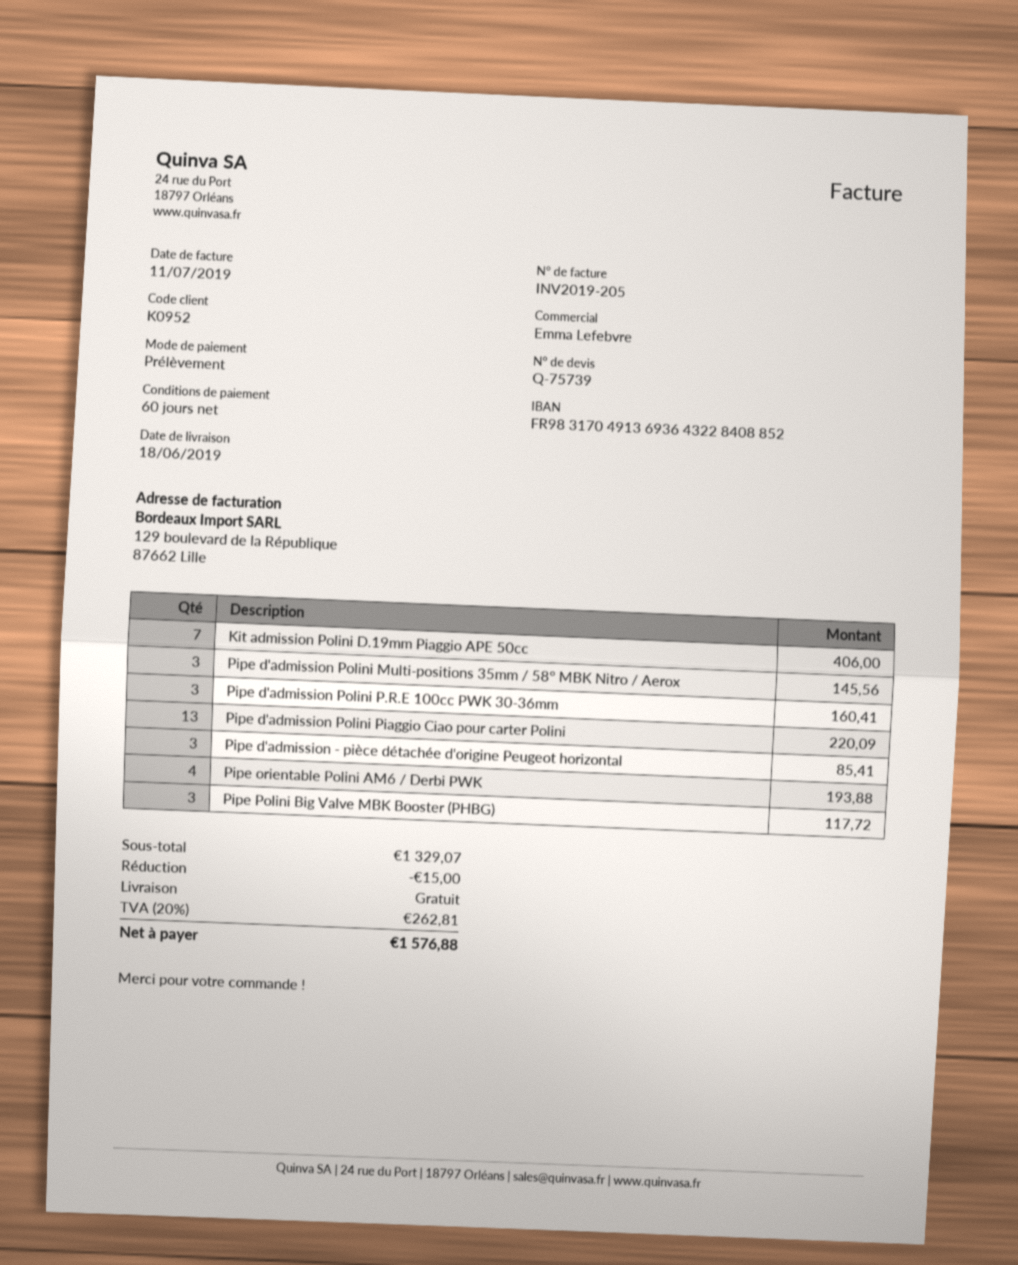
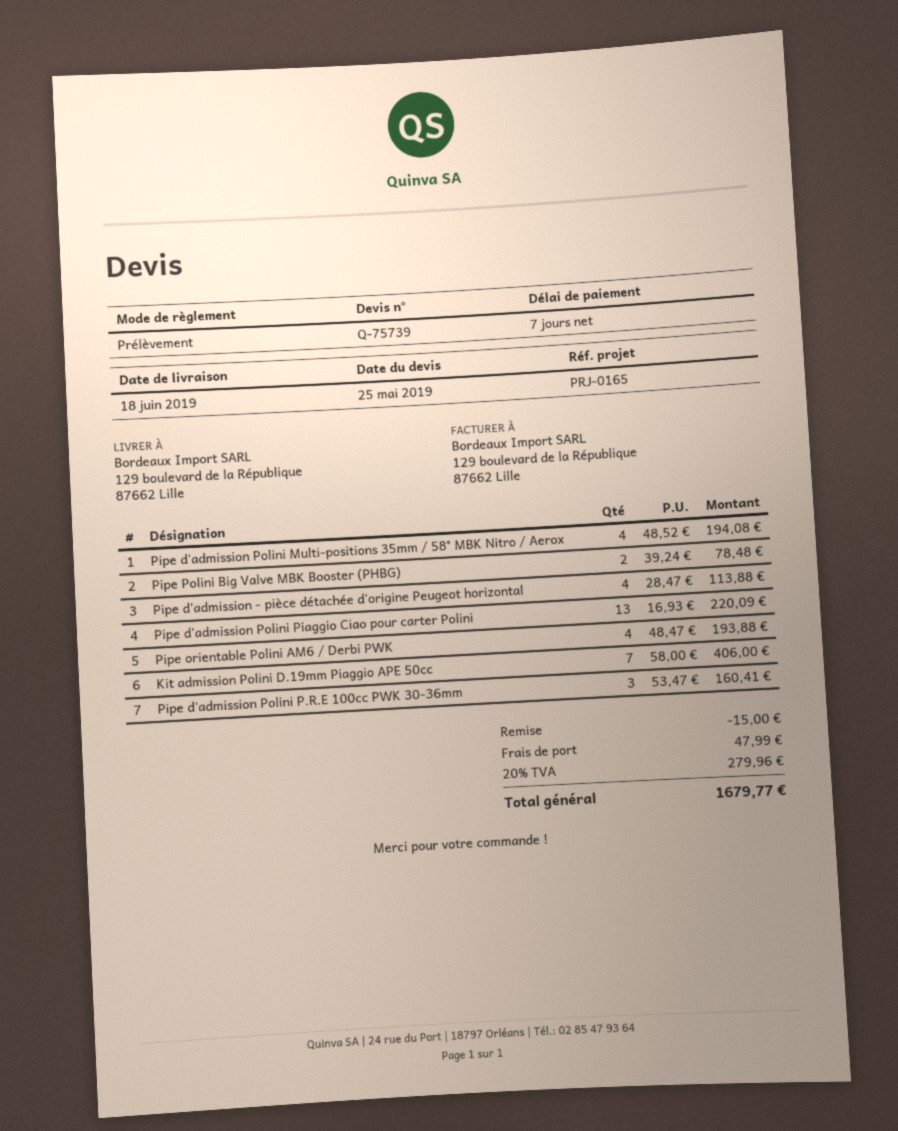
payment terms: 60 days -> 7 days
Pipe d'admission Polini Multi-positions 35mm / 58° MBK Nitro / Aerox: 3 for 145.56 -> 4 for 194.08
Pipe d'admission - pièce détachée d'origine Peugeot horizontal: 3 for 85.41 -> 4 for 113.88
Pipe Polini Big Valve MBK Booster (PHBG): 3 for 117.72 -> 2 for 78.48
shipping: 0.00 -> 47.99
tax: 20% = 262.81 -> 20% = 279.96
total: 1576.88 -> 1679.77

